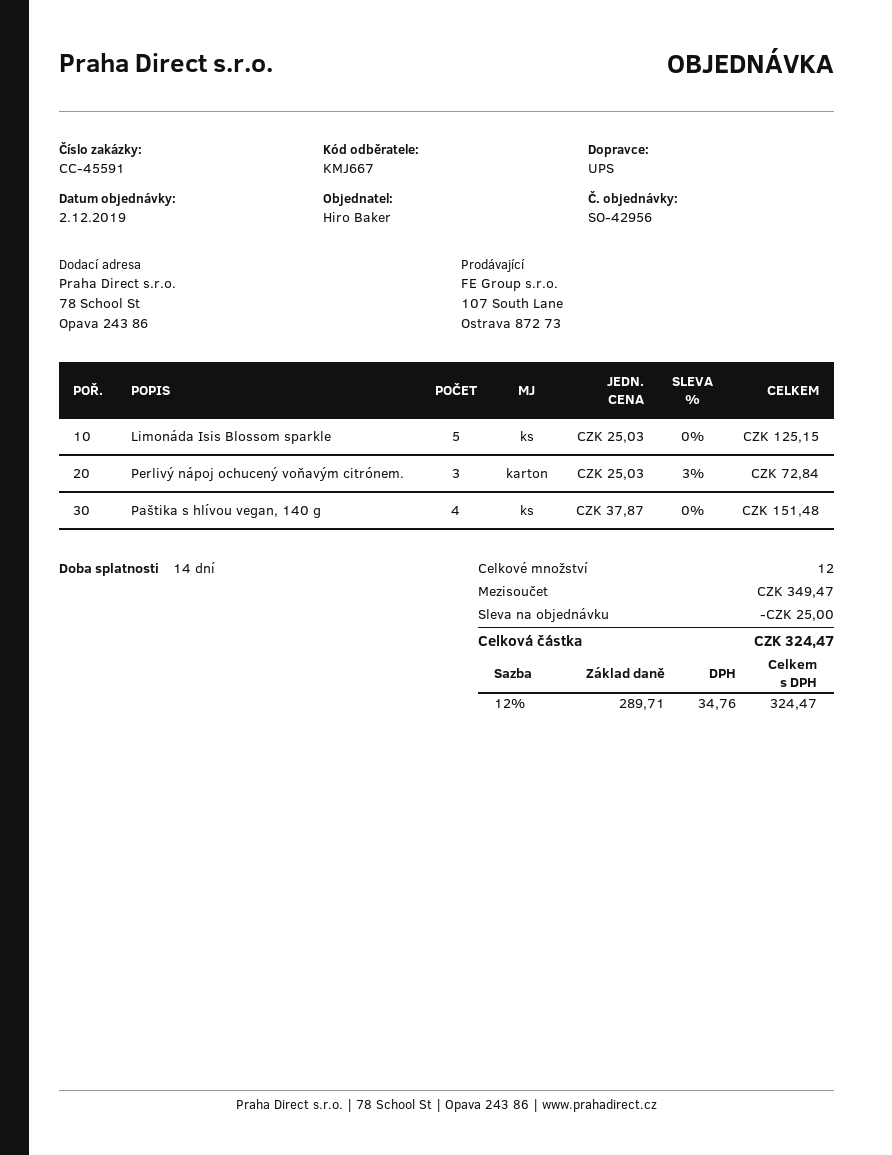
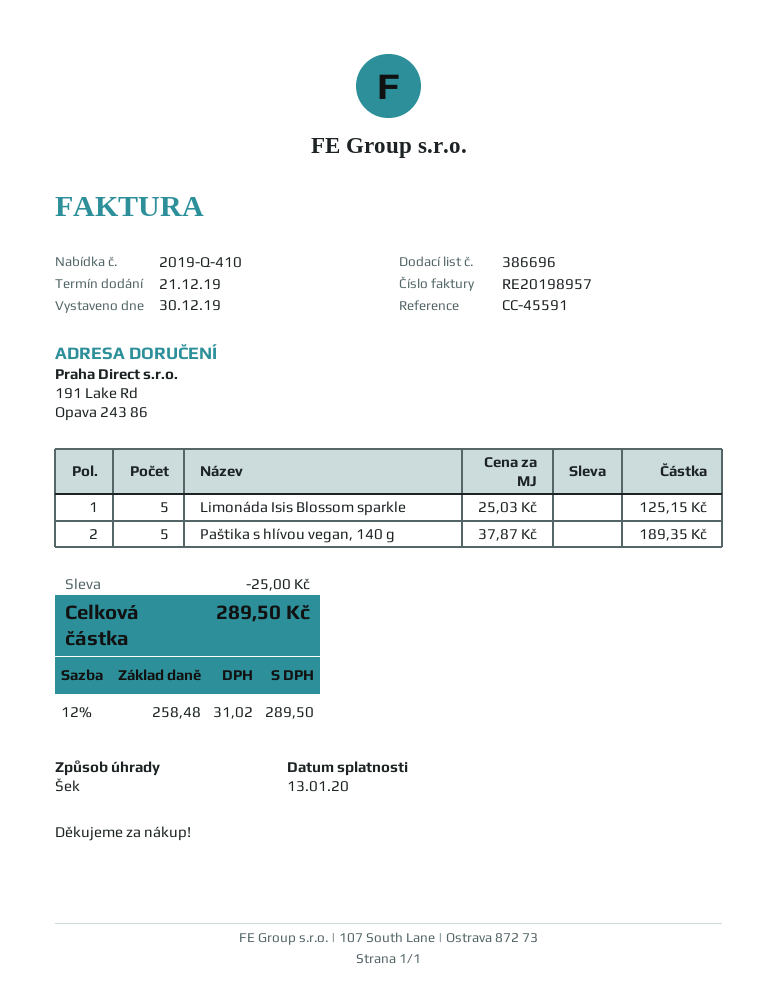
ship to: 78 School St, Opava 243 86 -> 191 Lake Rd, Opava 243 86
Perlivý nápoj ochucený voňavým citrónem.: 3 x 25.03 - 3% = 72.84 -> none
Paštika s hlívou vegan, 140 g: 4 x 37.87 = 151.48 -> 5 x 37.87 = 189.35
net: 289.71 -> 258.48
tax: 12% = 34.76 -> 12% = 31.02
total: 324.47 -> 289.50

